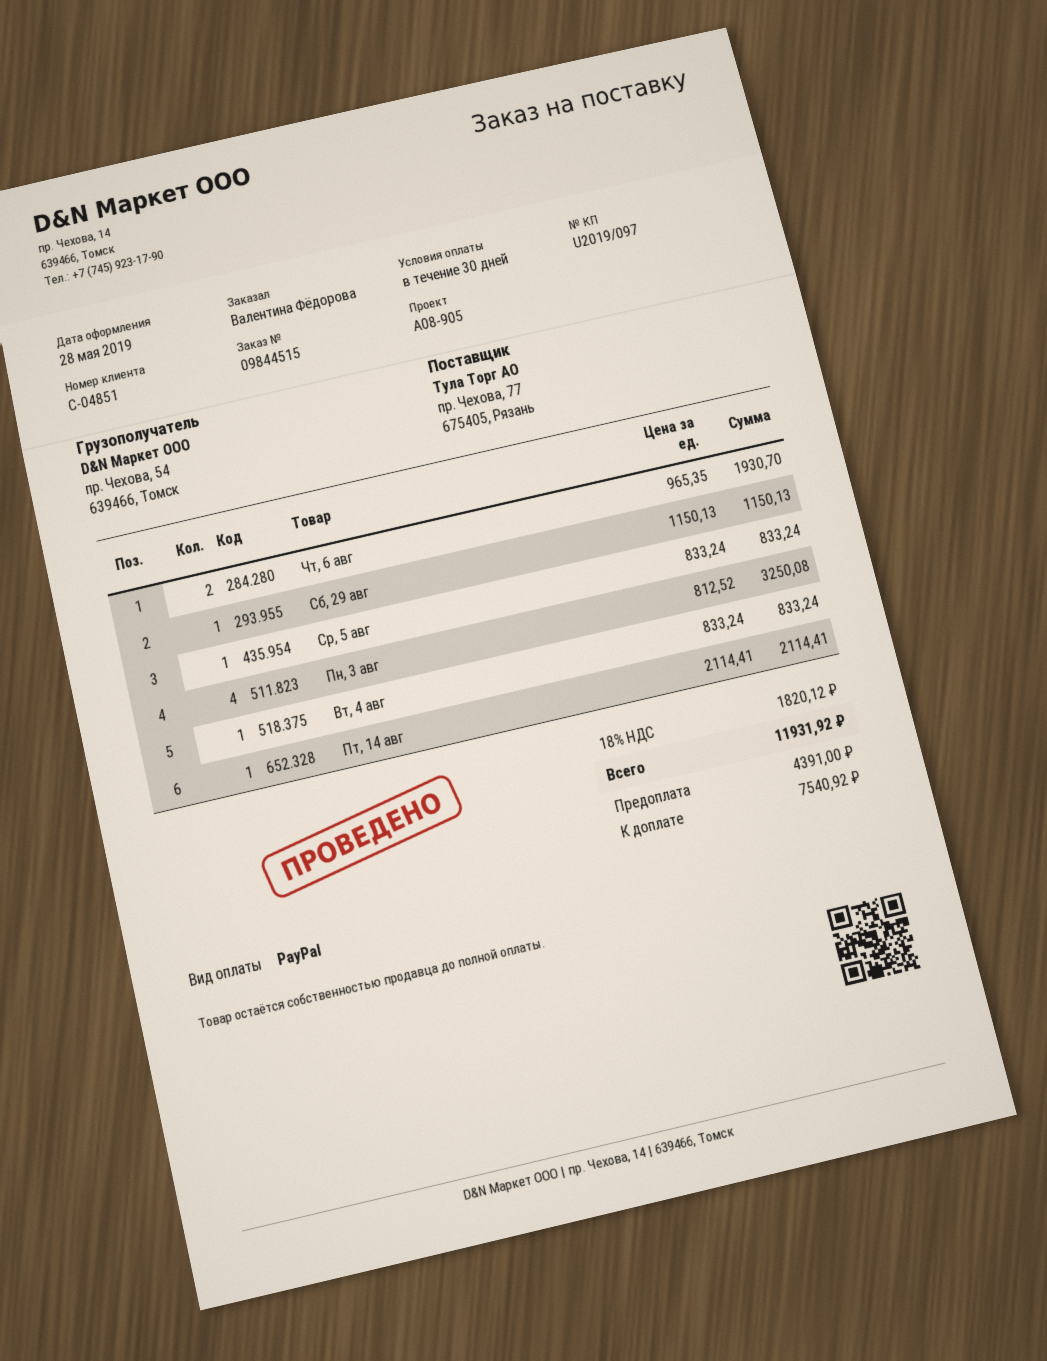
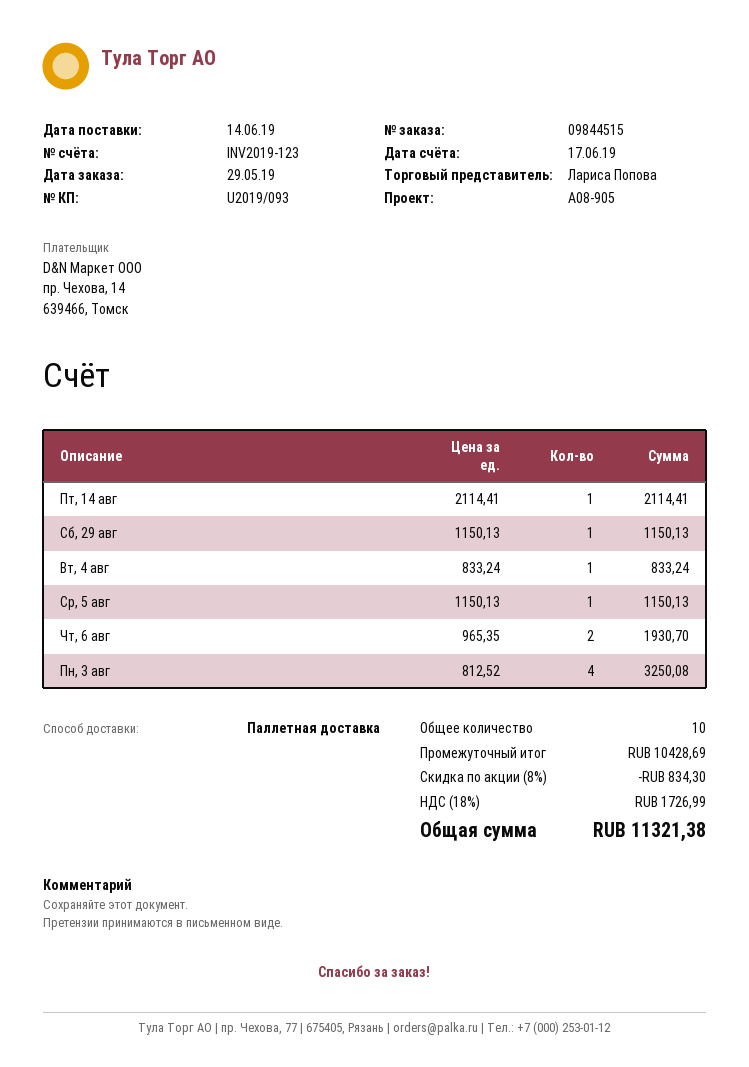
quote number: U2019/097 -> U2019/093
order date: 2019-05-28 -> 2019-05-29
Ср, 5 авг: 1 x 833.24 = 833.24 -> 1 x 1150.13 = 1150.13
discount: none -> 8% = 834.30
tax: 18% = 1820.12 -> 18% = 1726.99
total: 11931.92 -> 11321.38

